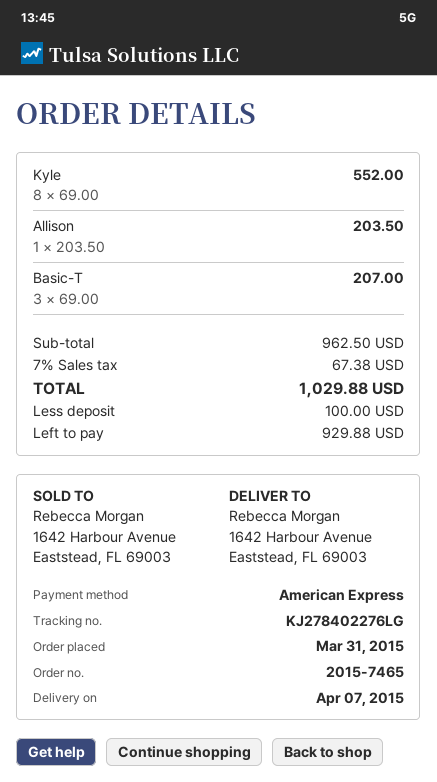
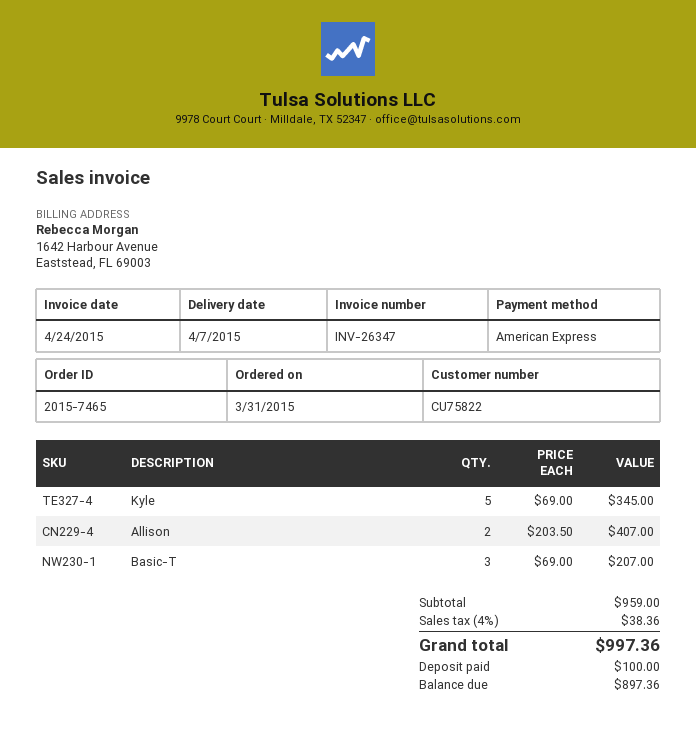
Kyle: 8 x 69.00 = 552.00 -> 5 x 69.00 = 345.00
Allison: 1 x 203.50 = 203.50 -> 2 x 203.50 = 407.00
subtotal: 962.50 -> 959.00
tax: 7% = 67.38 -> 4% = 38.36
total: 1029.88 -> 997.36
balance: 929.88 -> 897.36

